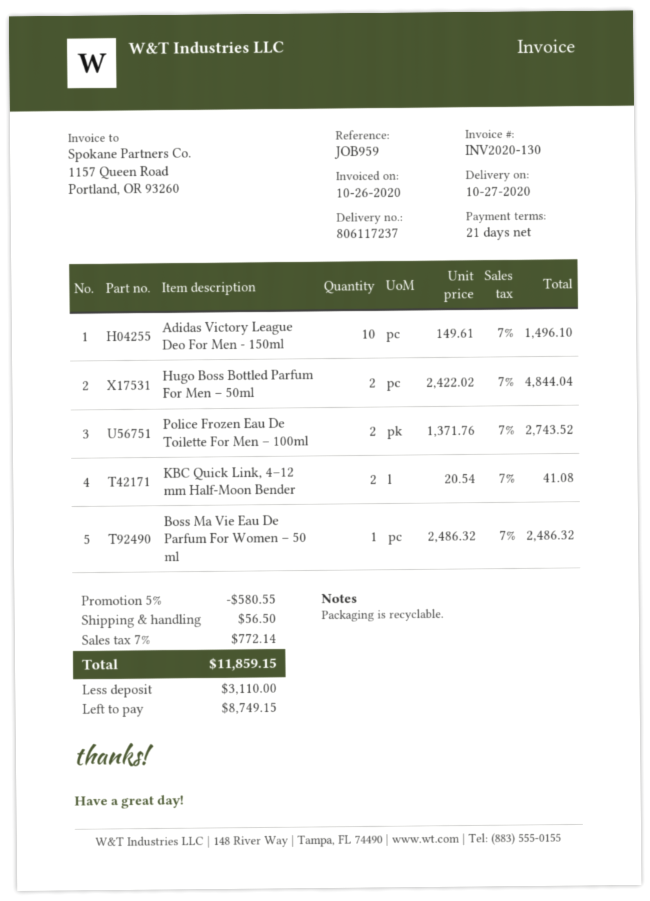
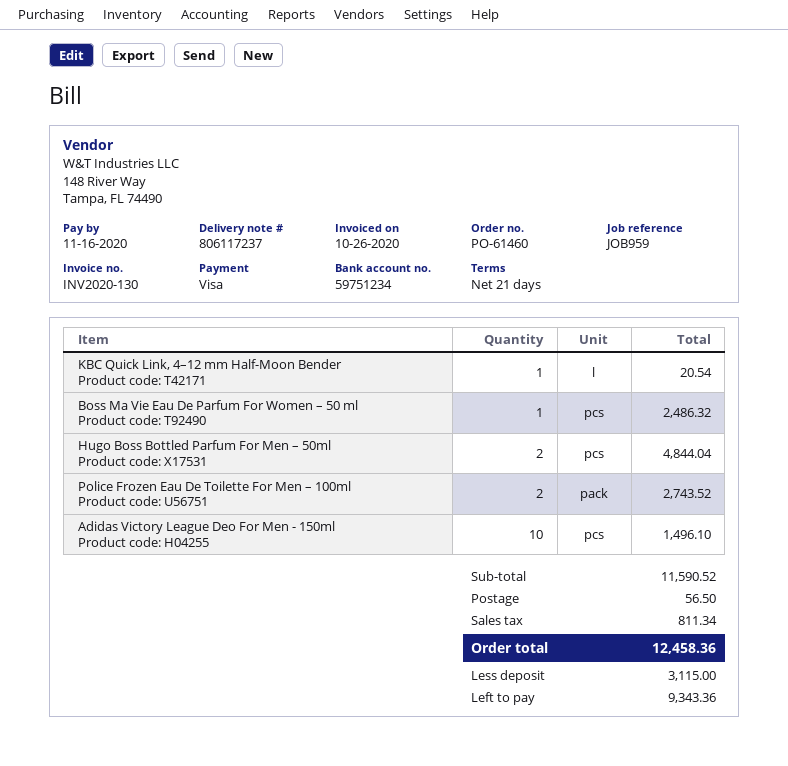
KBC Quick Link, 4–12 mm Half-Moon Bender: 2 for 41.08 -> 1 for 20.54
discount: 5% = 580.55 -> none
tax: 772.14 -> 811.34
total: 11859.15 -> 12458.36
deposit: 3110.00 -> 3115.00
balance: 8749.15 -> 9343.36

